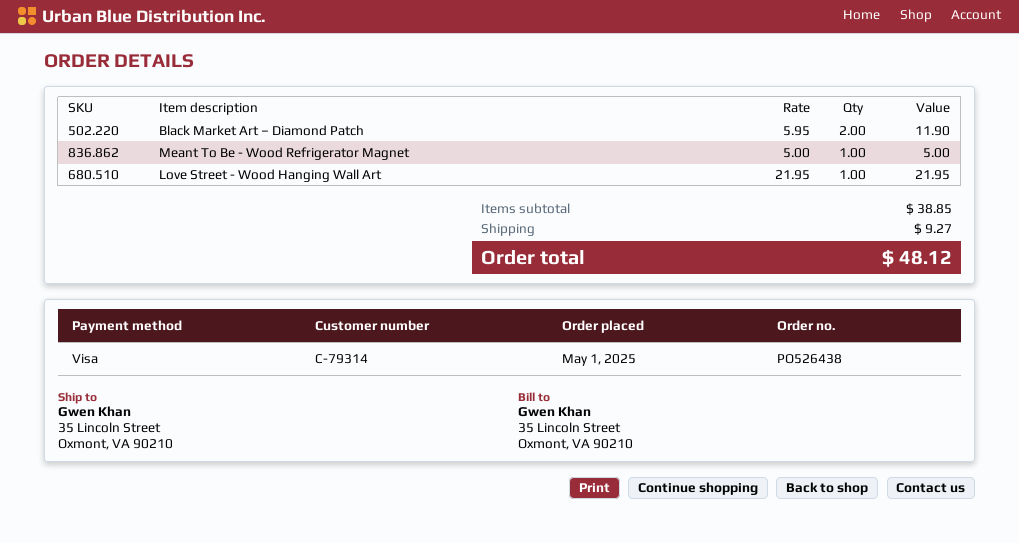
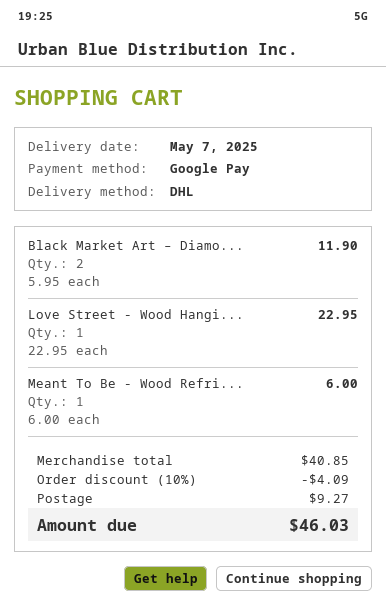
payment method: Visa -> Google Pay
Meant To Be - Wood Refrigerator Magnet: 1 x 5.00 = 5.00 -> 1 x 6.00 = 6.00
Love Street - Wood Hanging Wall Art: 1 x 21.95 = 21.95 -> 1 x 22.95 = 22.95
subtotal: 38.85 -> 40.85
discount: none -> 10% = 4.09
total: 48.12 -> 46.03

